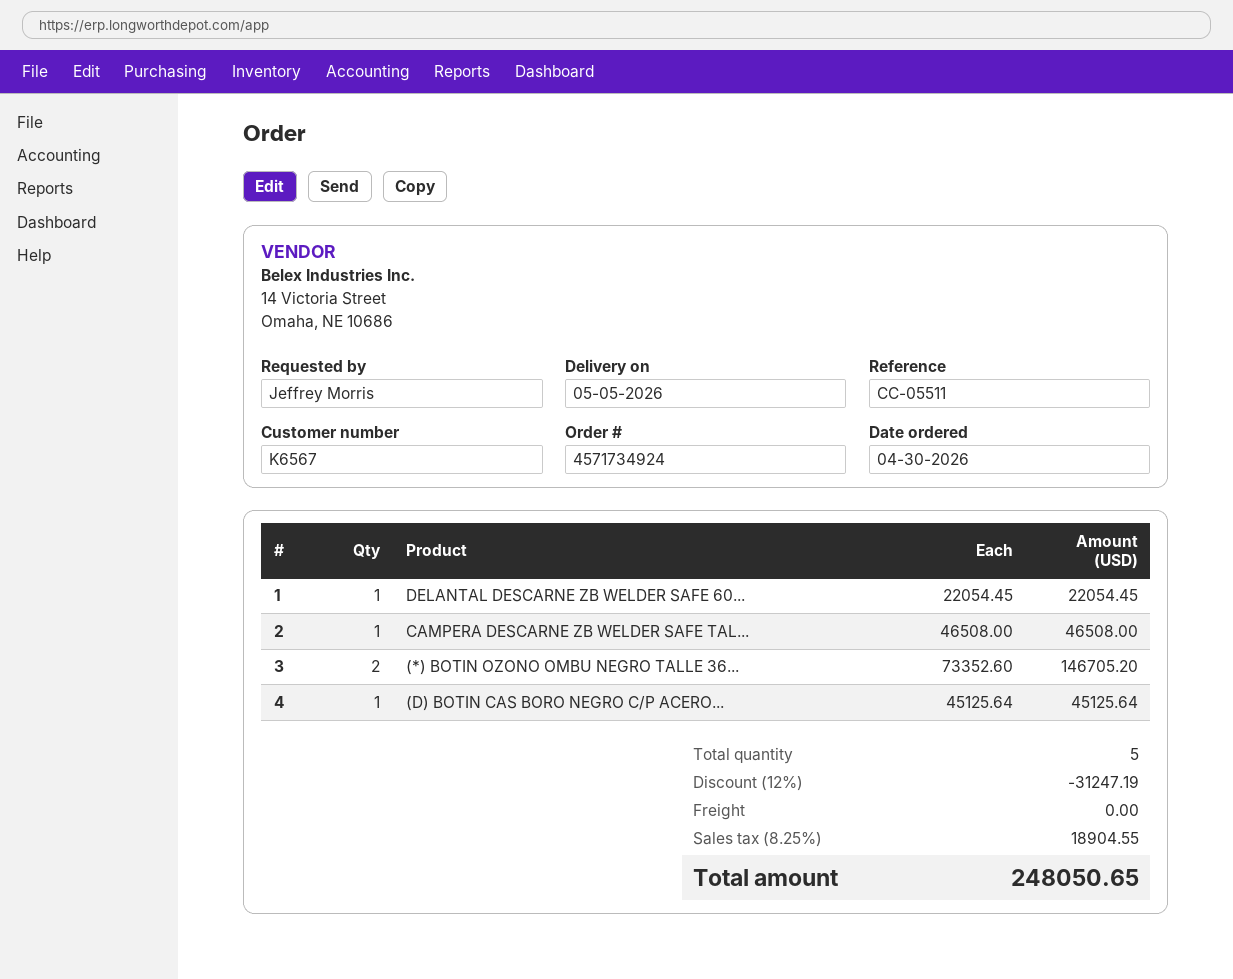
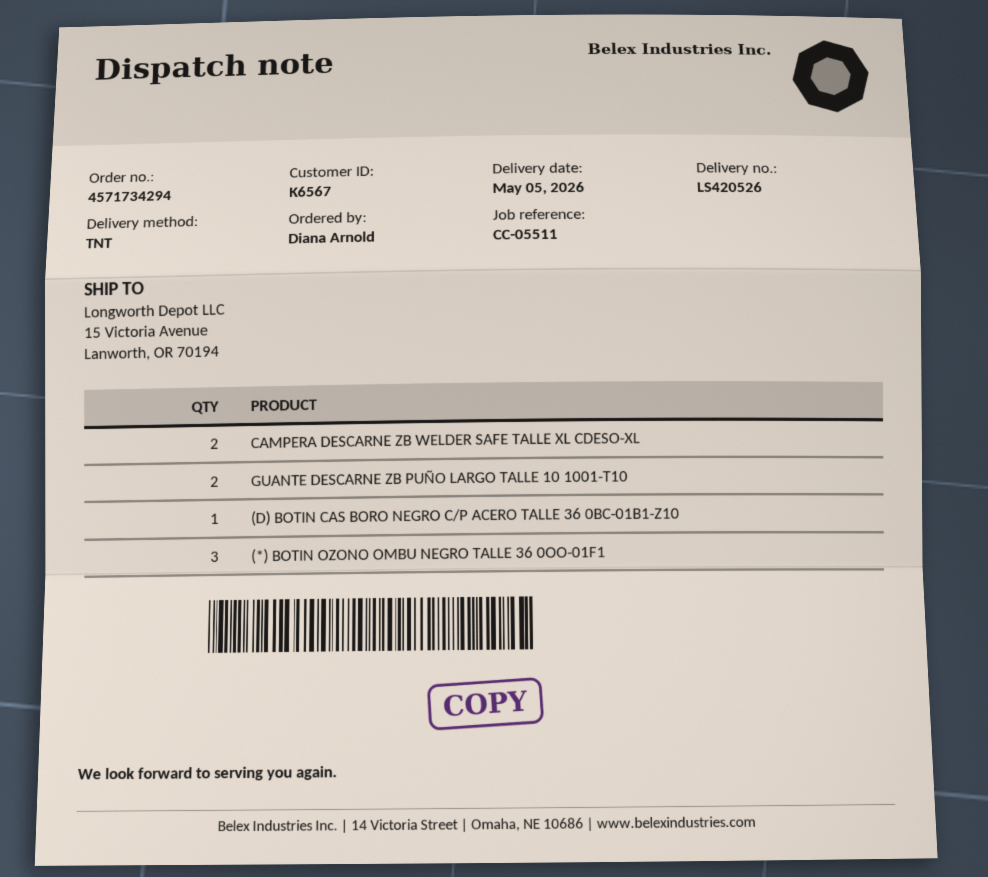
order number: 4571734924 -> 4571734294
ordered by: Jeffrey Morris -> Diana Arnold
DELANTAL DESCARNE ZB WELDER SAFE 60...: 1 -> none
CAMPERA DESCARNE ZB WELDER SAFE TAL...: 1 -> 2
(*) BOTIN OZONO OMBU NEGRO TALLE 36...: 2 -> 3
GUANTE DESCARNE ZB PUÑO LARGO TALLE 10 1001-T10: none -> 2

